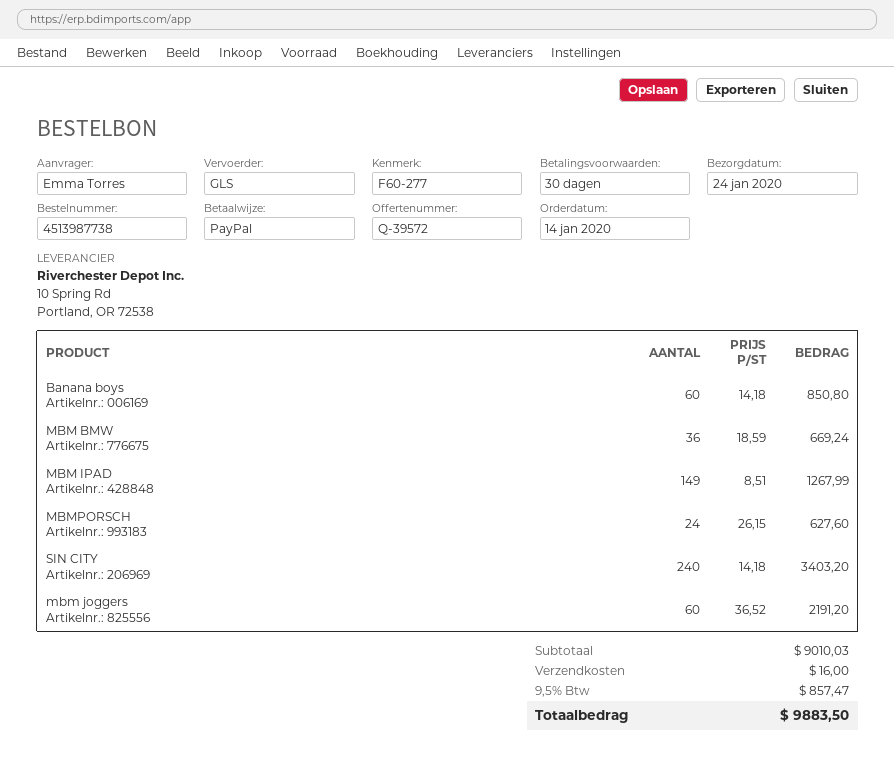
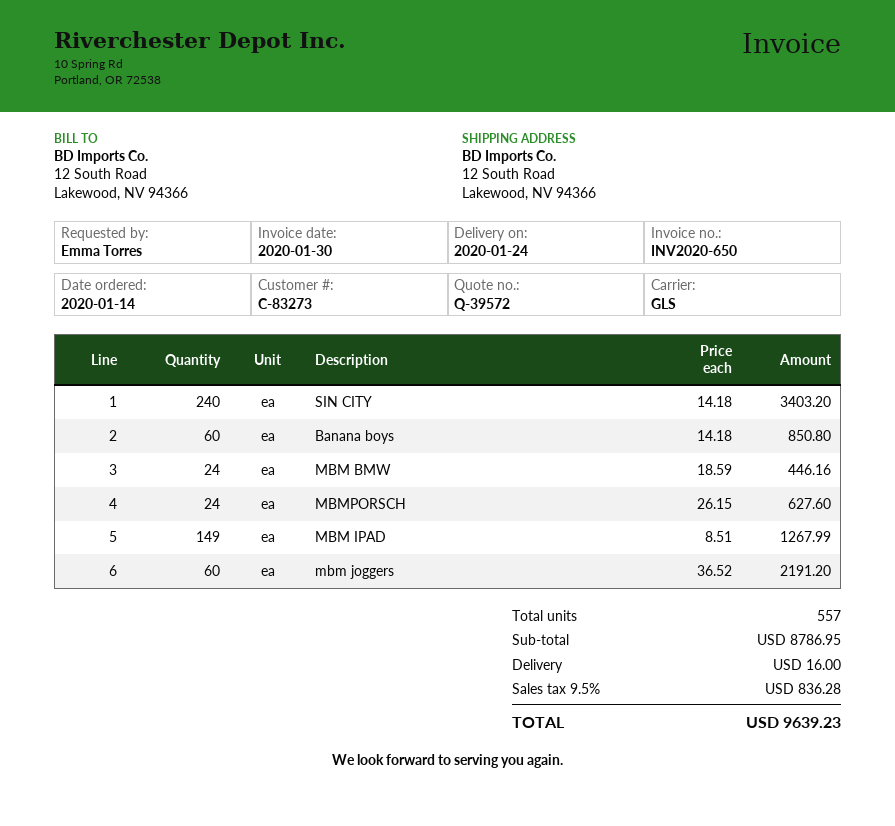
MBM BMW: 36 x 18.59 = 669.24 -> 24 x 18.59 = 446.16
subtotal: 9010.03 -> 8786.95
tax: 9.5% = 857.47 -> 9.5% = 836.28
total: 9883.50 -> 9639.23

